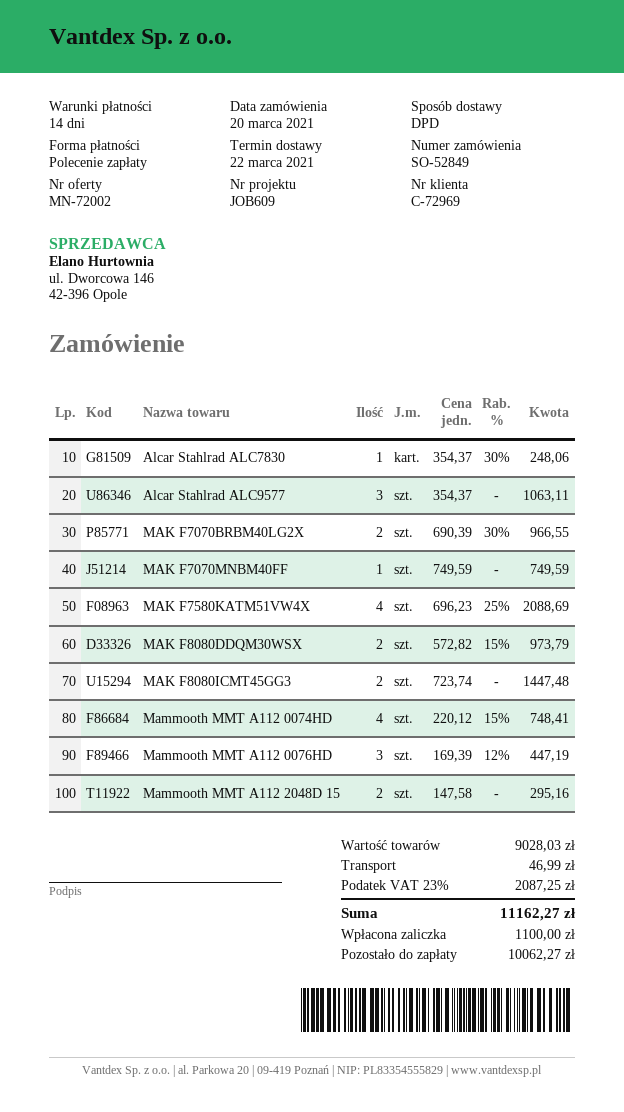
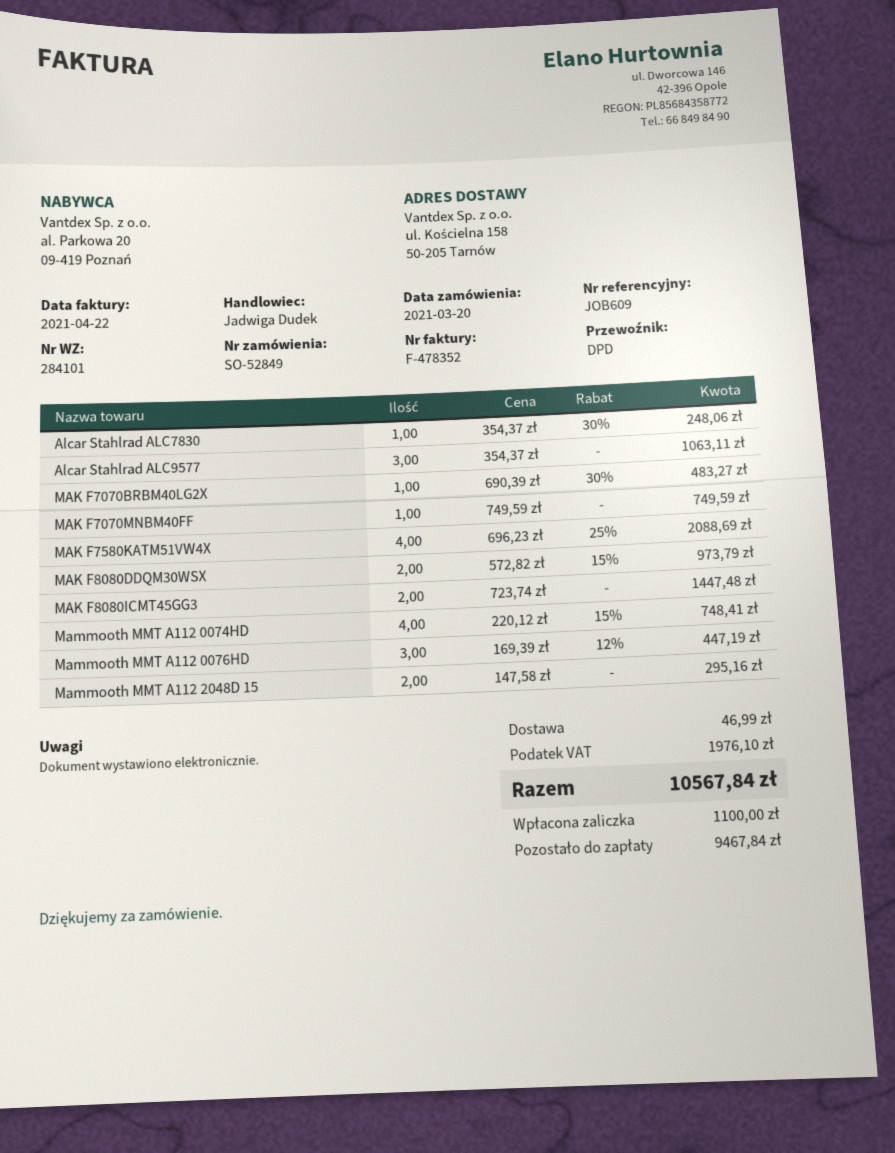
MAK F7070BRBM40LG2X: 2 x 690.39 - 30% = 966.55 -> 1 x 690.39 - 30% = 483.27
tax: 2087.25 -> 1976.10
total: 11162.27 -> 10567.84
balance: 10062.27 -> 9467.84

